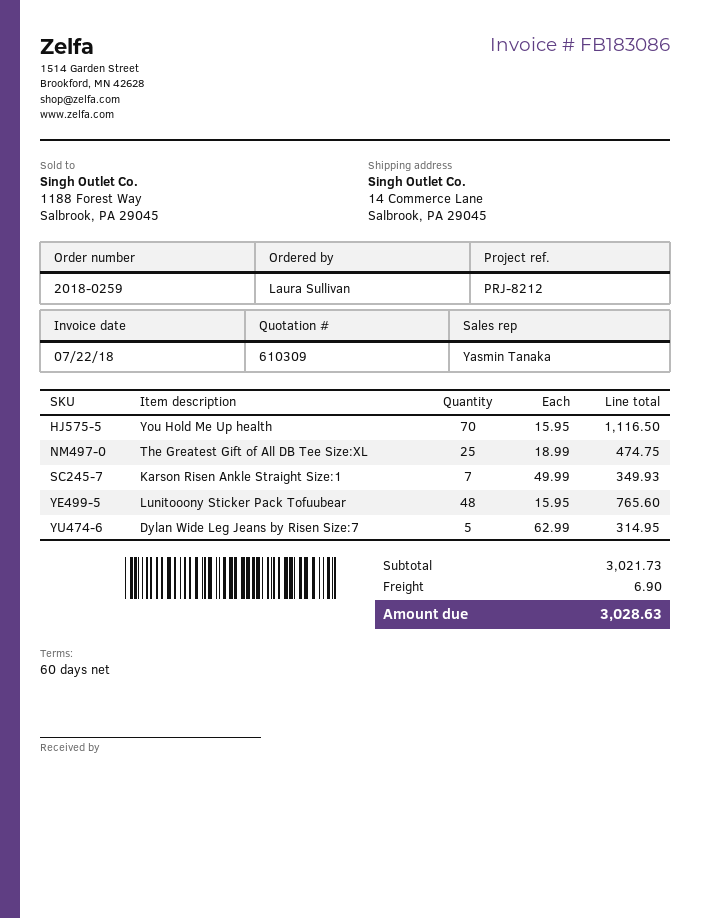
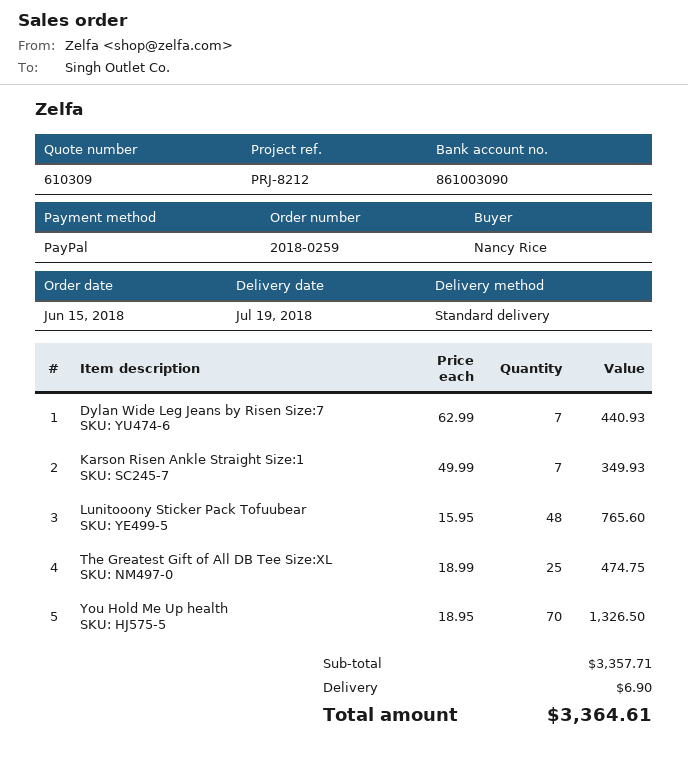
ordered by: Laura Sullivan -> Nancy Rice
You Hold Me Up health: 70 x 15.95 = 1116.50 -> 70 x 18.95 = 1326.50
Dylan Wide Leg Jeans by Risen Size:7: 5 x 62.99 = 314.95 -> 7 x 62.99 = 440.93
subtotal: 3021.73 -> 3357.71
total: 3028.63 -> 3364.61

